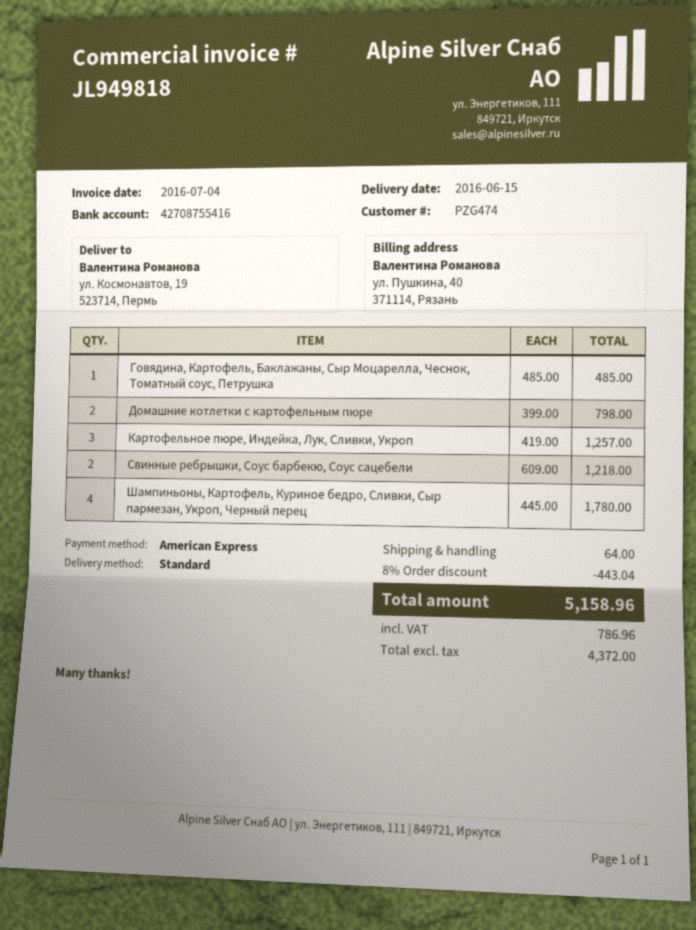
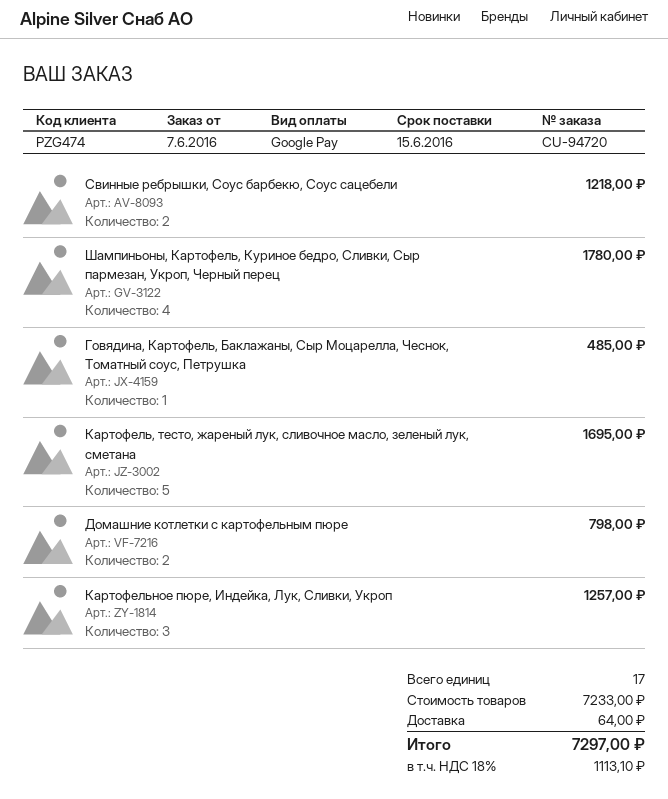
payment method: American Express -> Google Pay
Картофель, тесто, жареный лук, сливочное масло, зеленый лук, сметана: none -> 5 for 1695.00
discount: 8% = 443.04 -> none
tax: 786.96 -> 1113.10
total: 5158.96 -> 7297.00

